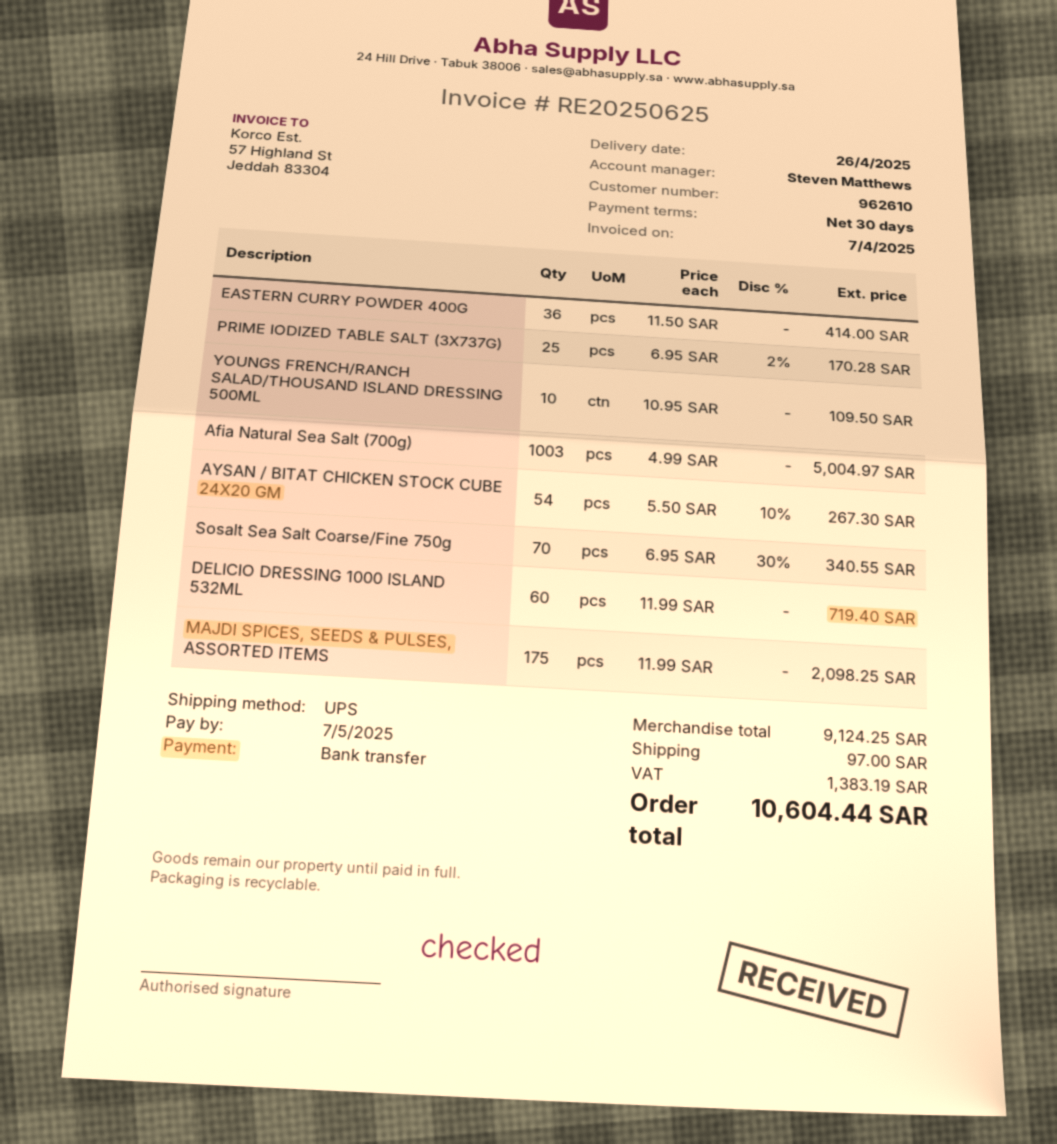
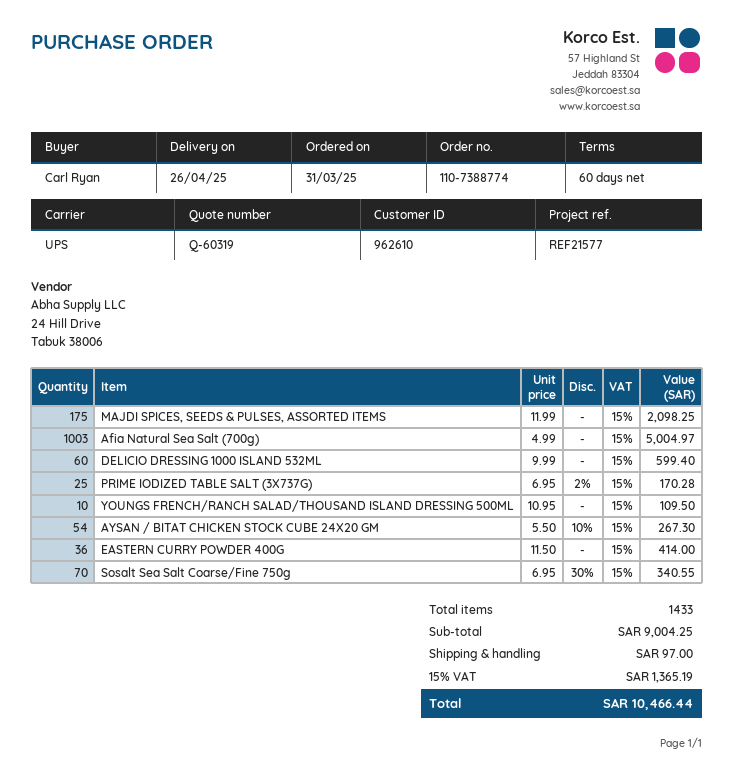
payment terms: 30 days -> 60 days
DELICIO DRESSING 1000 ISLAND 532ML: 60 x 11.99 = 719.40 -> 60 x 9.99 = 599.40
subtotal: 9124.25 -> 9004.25
tax: 1383.19 -> 1365.19
total: 10604.44 -> 10466.44

